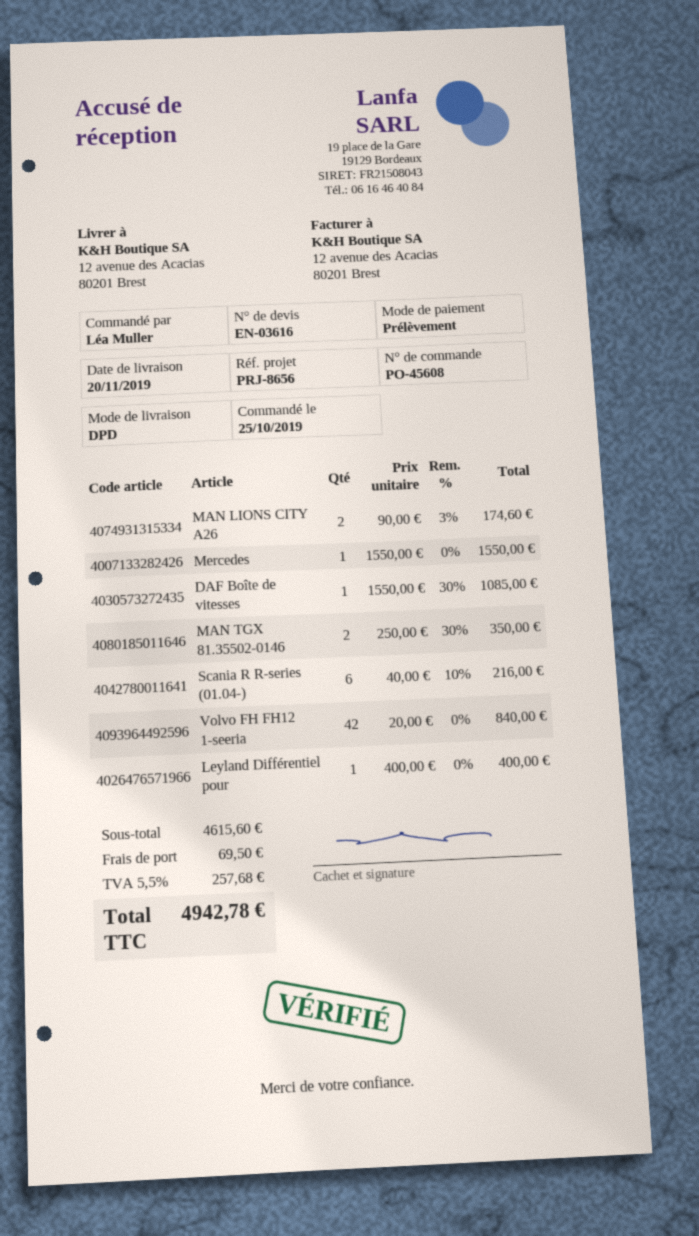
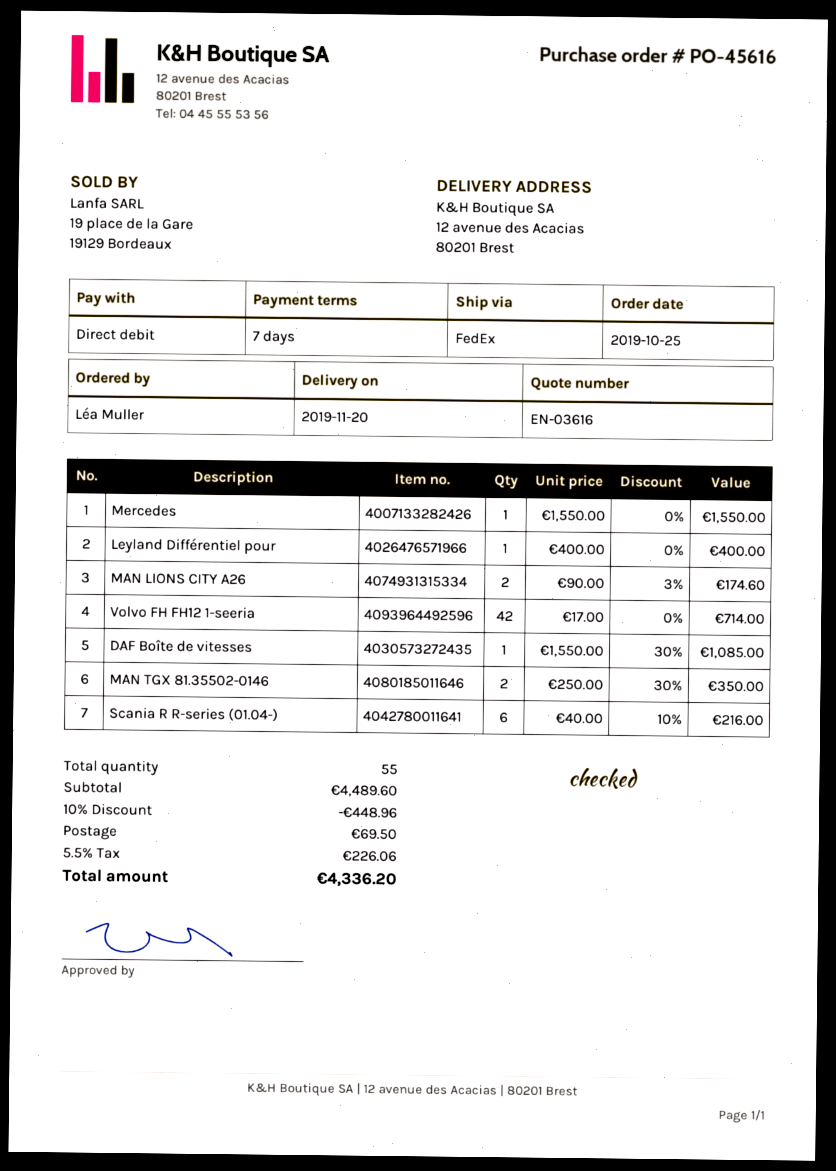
order number: PO-45608 -> PO-45616
shipping method: DPD -> FedEx
Volvo FH FH12 1-seeria: 42 x 20.00 = 840.00 -> 42 x 17.00 = 714.00
subtotal: 4615.60 -> 4489.60
discount: none -> 10% = 448.96
tax: 5.5% = 257.68 -> 5.5% = 226.06
total: 4942.78 -> 4336.20

